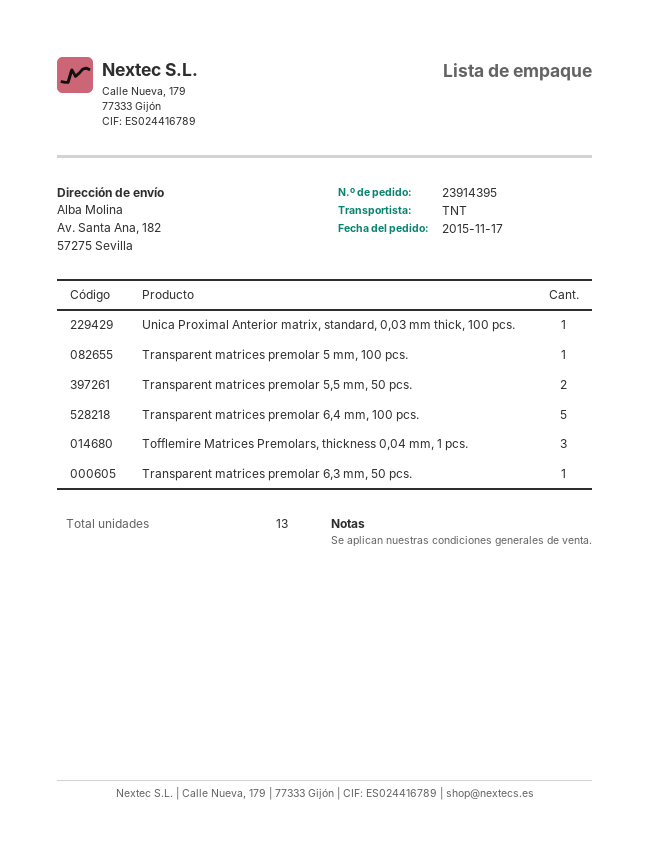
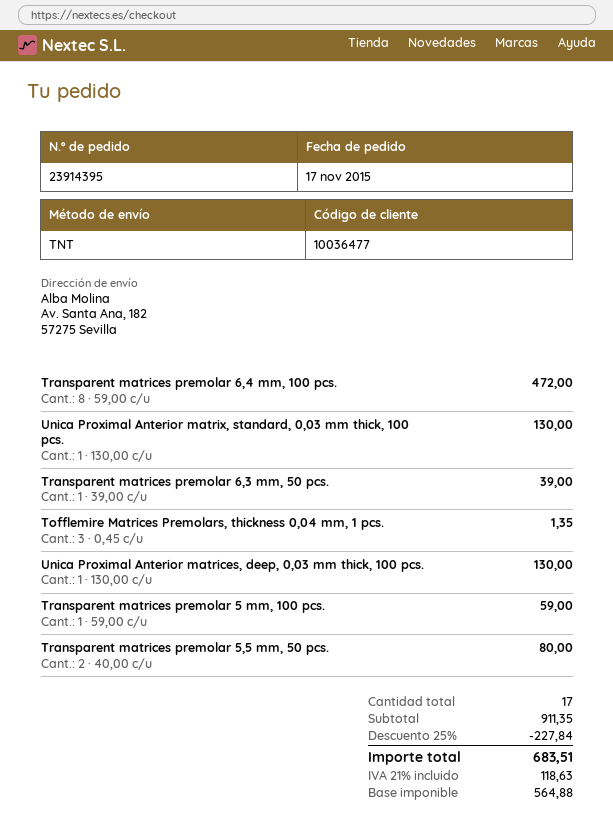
Transparent matrices premolar 6,4 mm, 100 pcs.: 5 -> 8
Unica Proximal Anterior matrices, deep, 0,03 mm thick, 100 pcs.: none -> 1
total quantity: 13 -> 17

